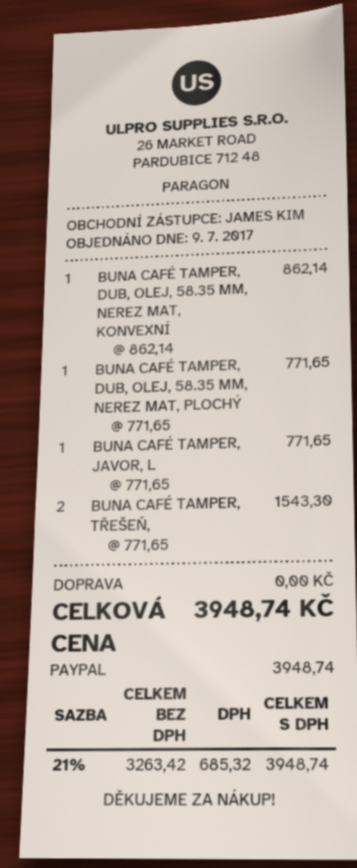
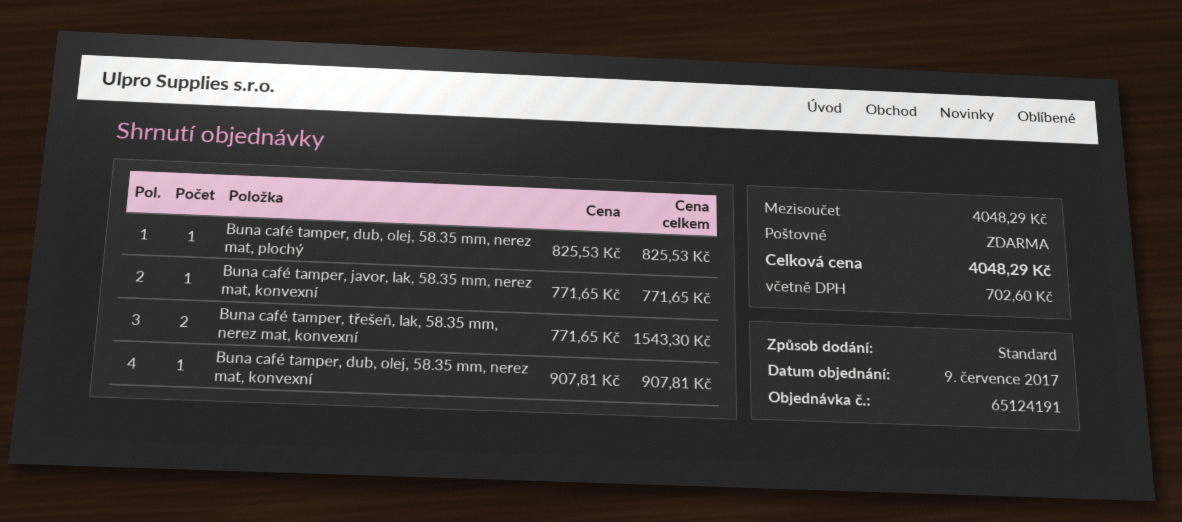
BUNA CAFÉ TAMPER, DUB, OLEJ, 58.35 MM, NEREZ MAT, KONVEXNÍ: 1 x 862.14 = 862.14 -> 1 x 907.81 = 907.81
BUNA CAFÉ TAMPER, DUB, OLEJ, 58.35 MM, NEREZ MAT, PLOCHÝ: 1 x 771.65 = 771.65 -> 1 x 825.53 = 825.53
tax: 685.32 -> 702.60
total: 3948.74 -> 4048.29

